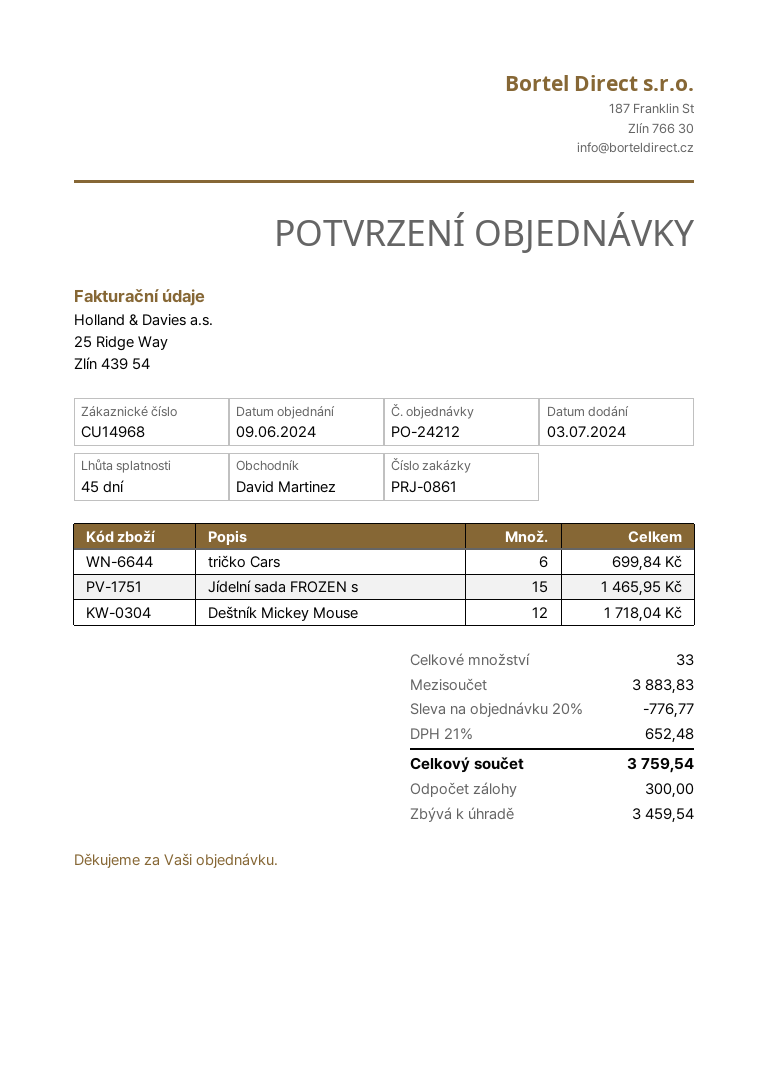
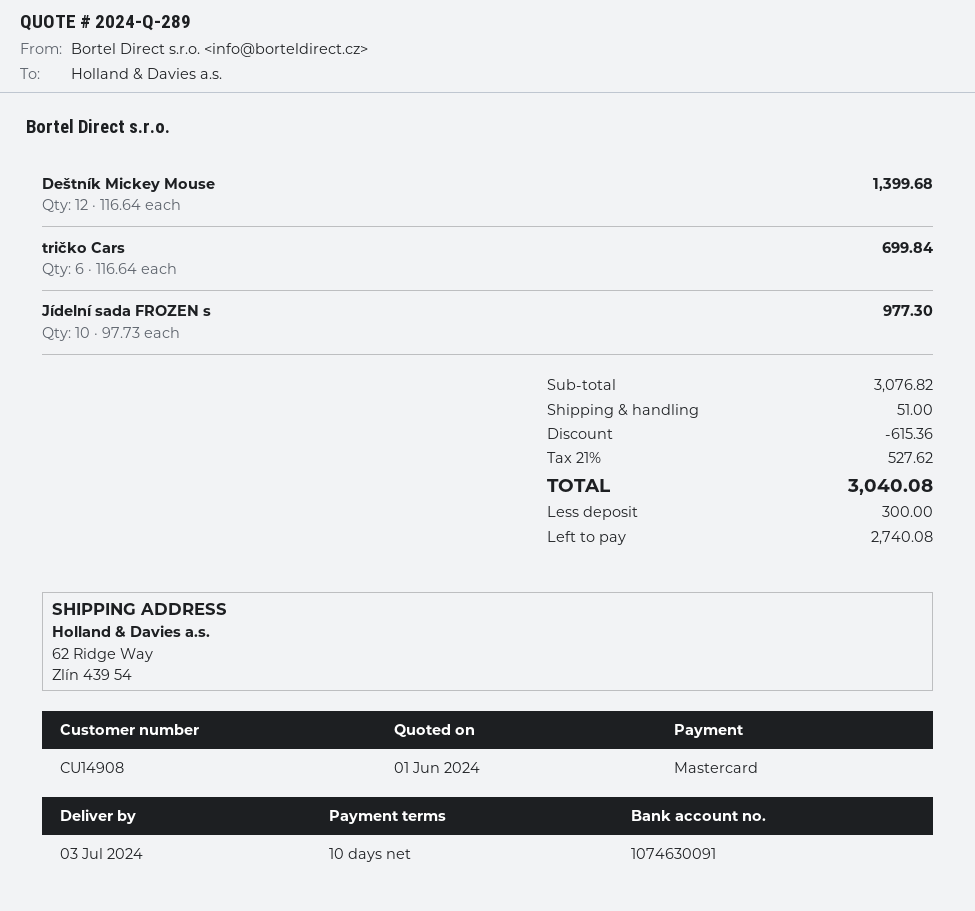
payment terms: 45 days -> 10 days
customer number: CU14968 -> CU14908
Jídelní sada FROZEN s: 15 for 1465.95 -> 10 for 977.30
Deštník Mickey Mouse: 12 for 1718.04 -> 12 for 1399.68
subtotal: 3883.83 -> 3076.82
discount: 776.77 -> 615.36
shipping: none -> 51.00
tax: 21% = 652.48 -> 21% = 527.62
total: 3759.54 -> 3040.08
balance: 3459.54 -> 2740.08

